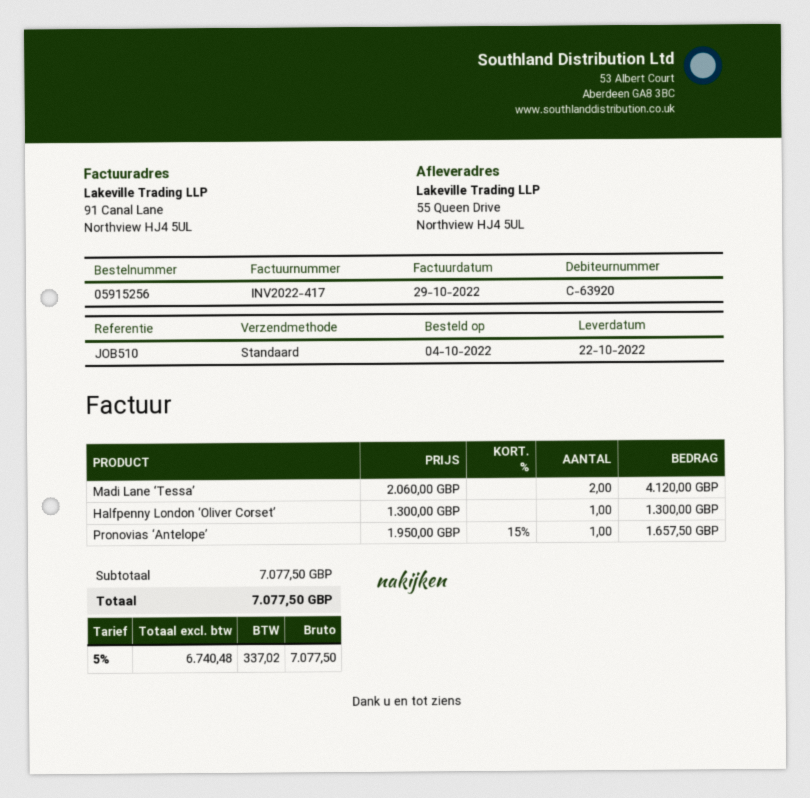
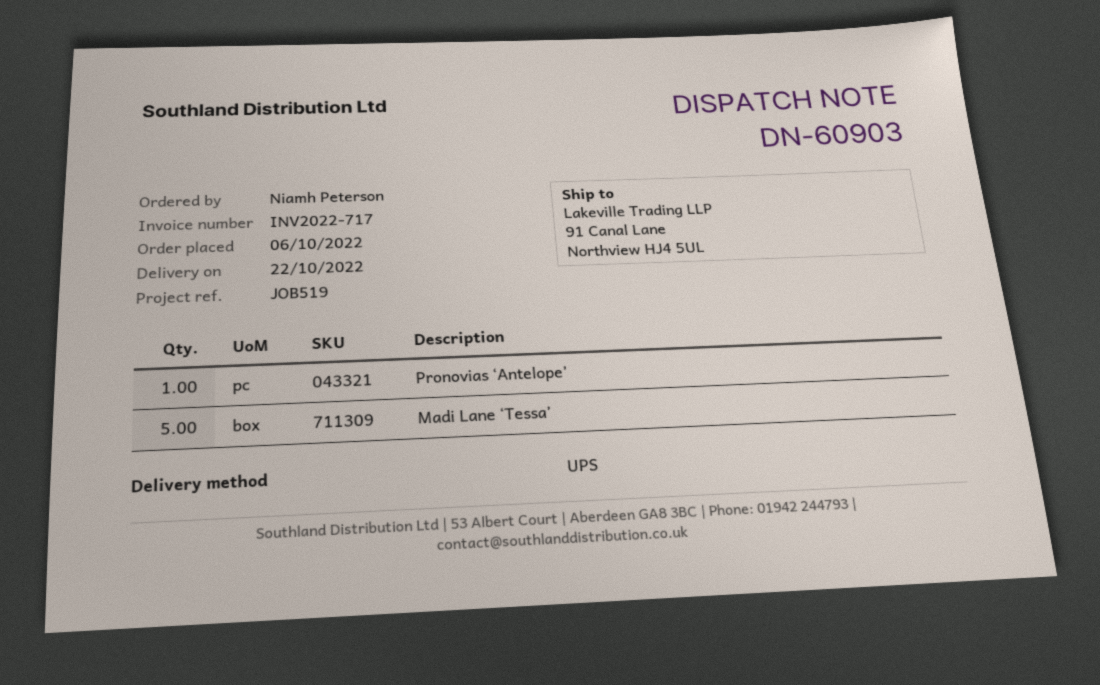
order date: 2022-10-04 -> 2022-10-06
invoice number: INV2022-417 -> INV2022-717
reference: JOB510 -> JOB519
shipping method: standard -> UPS
ship to: 55 Queen Drive, Northview HJ4 5UL -> 91 Canal Lane, Northview HJ4 5UL
Madi Lane ‘Tessa’: 2 -> 5
Halfpenny London ‘Oliver Corset’: 1 -> none

